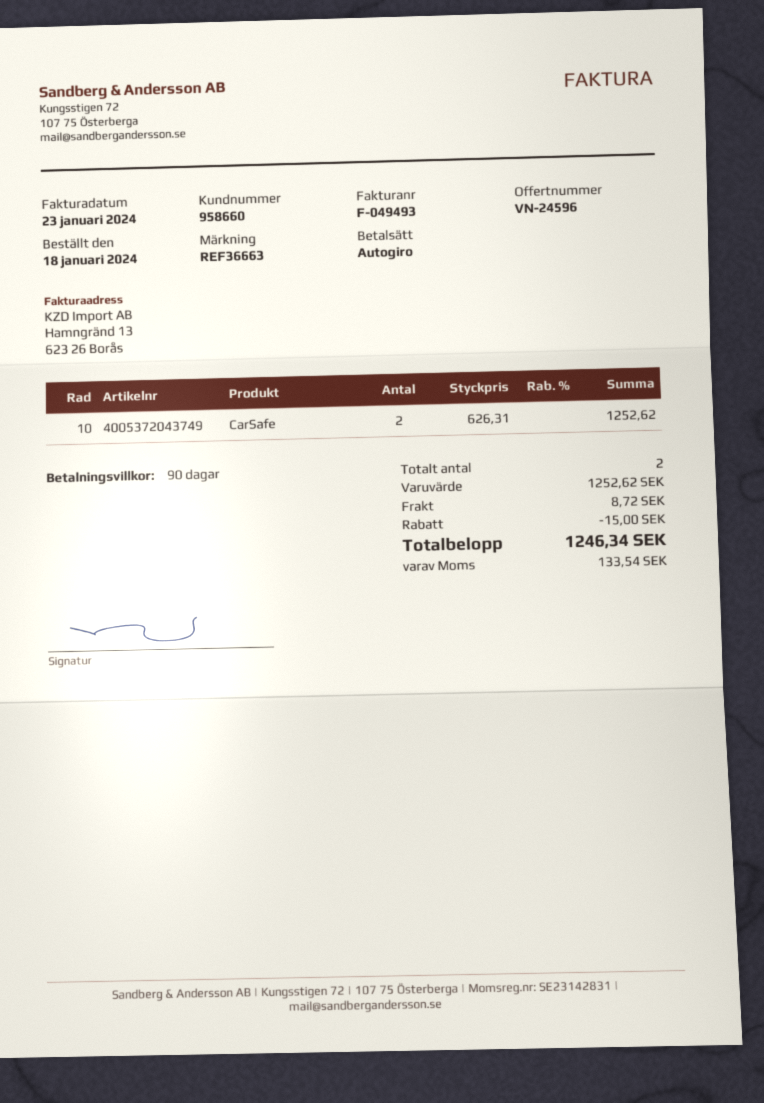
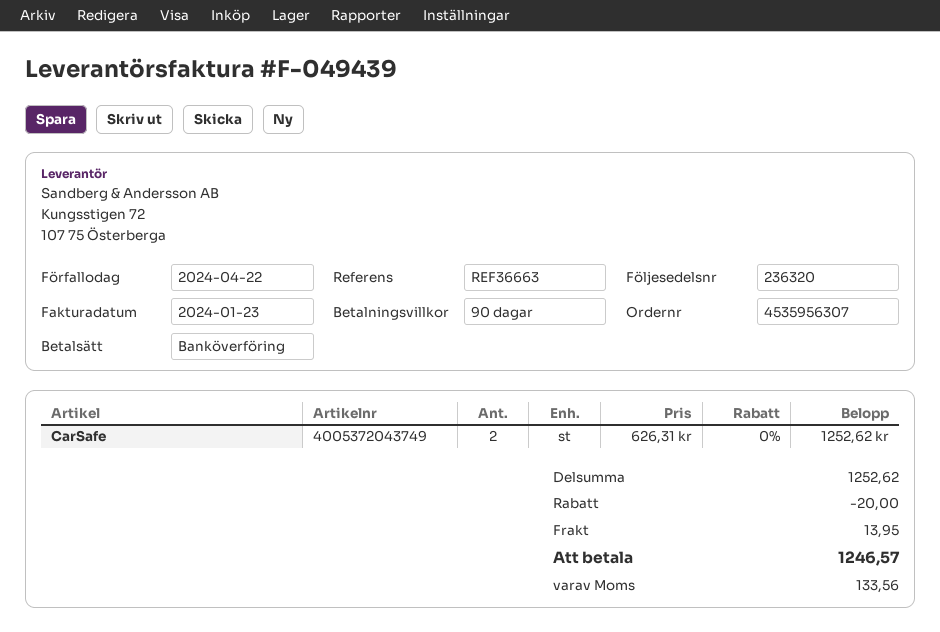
invoice number: F-049493 -> F-049439
payment method: direct debit -> bank transfer
discount: 15.00 -> 20.00
shipping: 8.72 -> 13.95
tax: 133.54 -> 133.56
total: 1246.34 -> 1246.57

